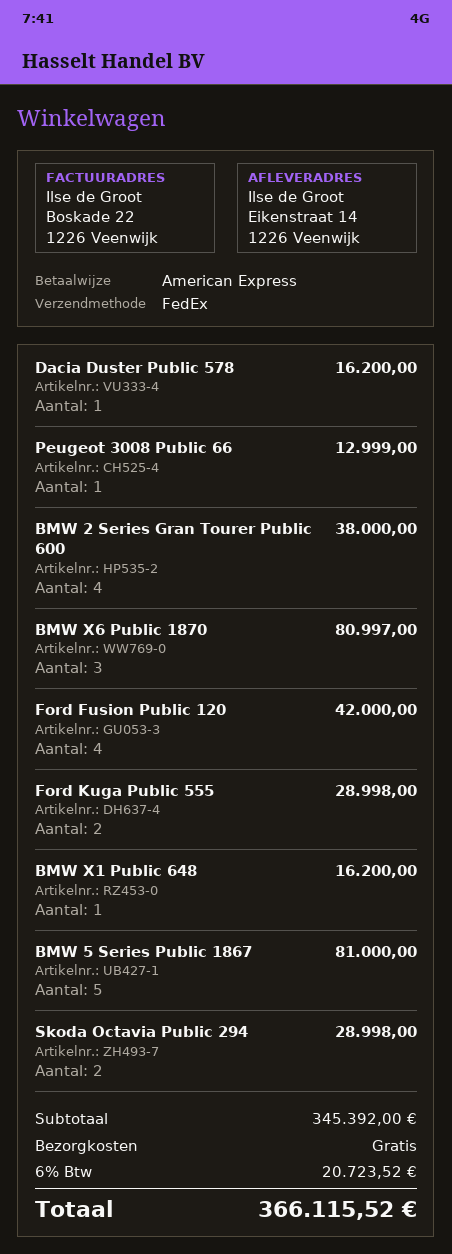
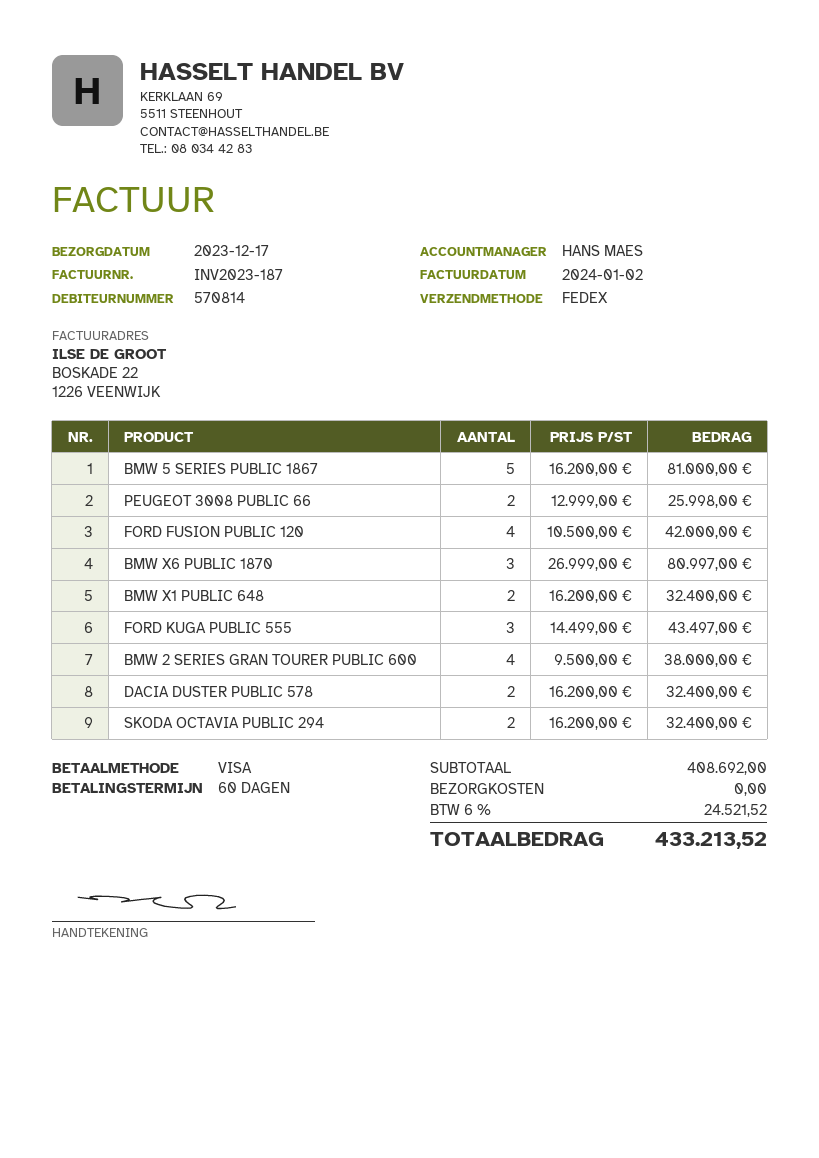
payment method: American Express -> Visa
Dacia Duster Public 578: 1 for 16200.00 -> 2 for 32400.00
Peugeot 3008 Public 66: 1 for 12999.00 -> 2 for 25998.00
Ford Kuga Public 555: 2 for 28998.00 -> 3 for 43497.00
BMW X1 Public 648: 1 for 16200.00 -> 2 for 32400.00
Skoda Octavia Public 294: 2 for 28998.00 -> 2 for 32400.00
subtotal: 345392.00 -> 408692.00
tax: 6% = 20723.52 -> 6% = 24521.52
total: 366115.52 -> 433213.52

